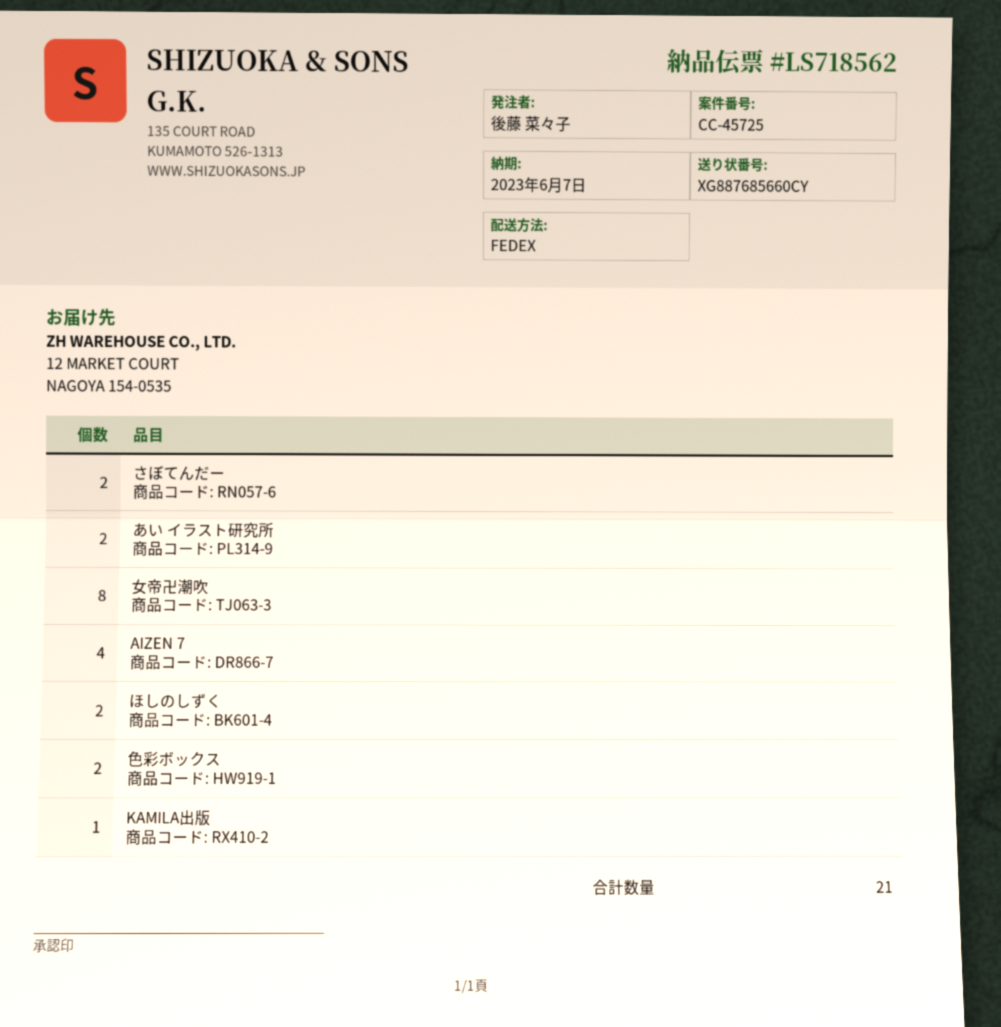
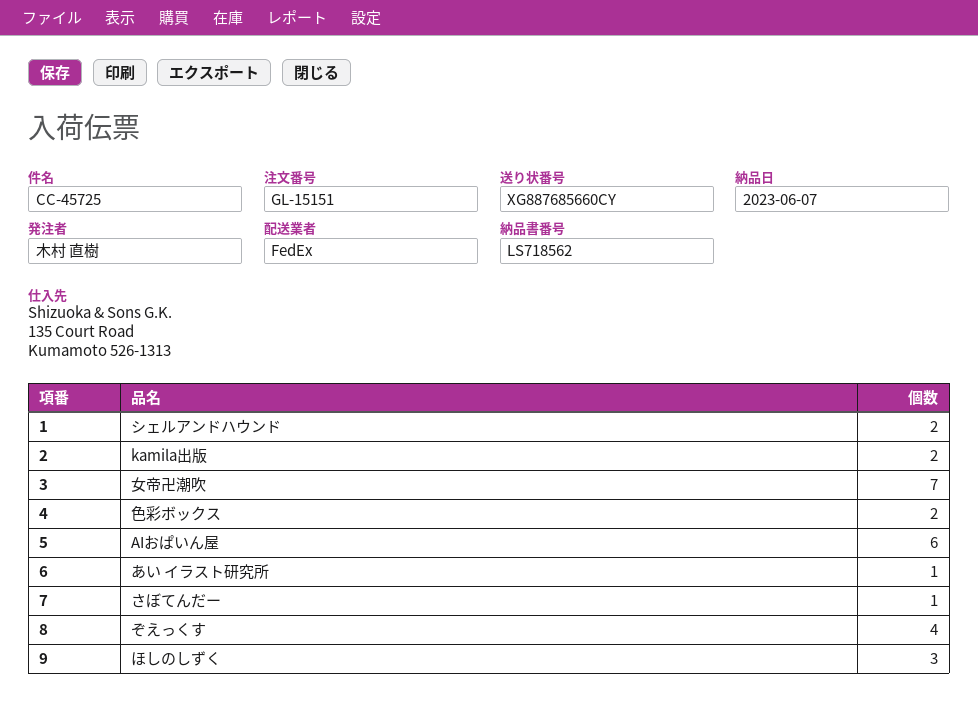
ordered by: 後藤 菜々子 -> 木村 直樹
さぼてんだー: 2 -> 1
あい イラスト研究所: 2 -> 1
女帝卍潮吹: 8 -> 7
AIZEN 7: 4 -> none
ほしのしずく: 2 -> 3
KAMILA出版: 1 -> 2
シェルアンドハウンド: none -> 2
AIおぱいん屋: none -> 6
ぞえっくす: none -> 4

